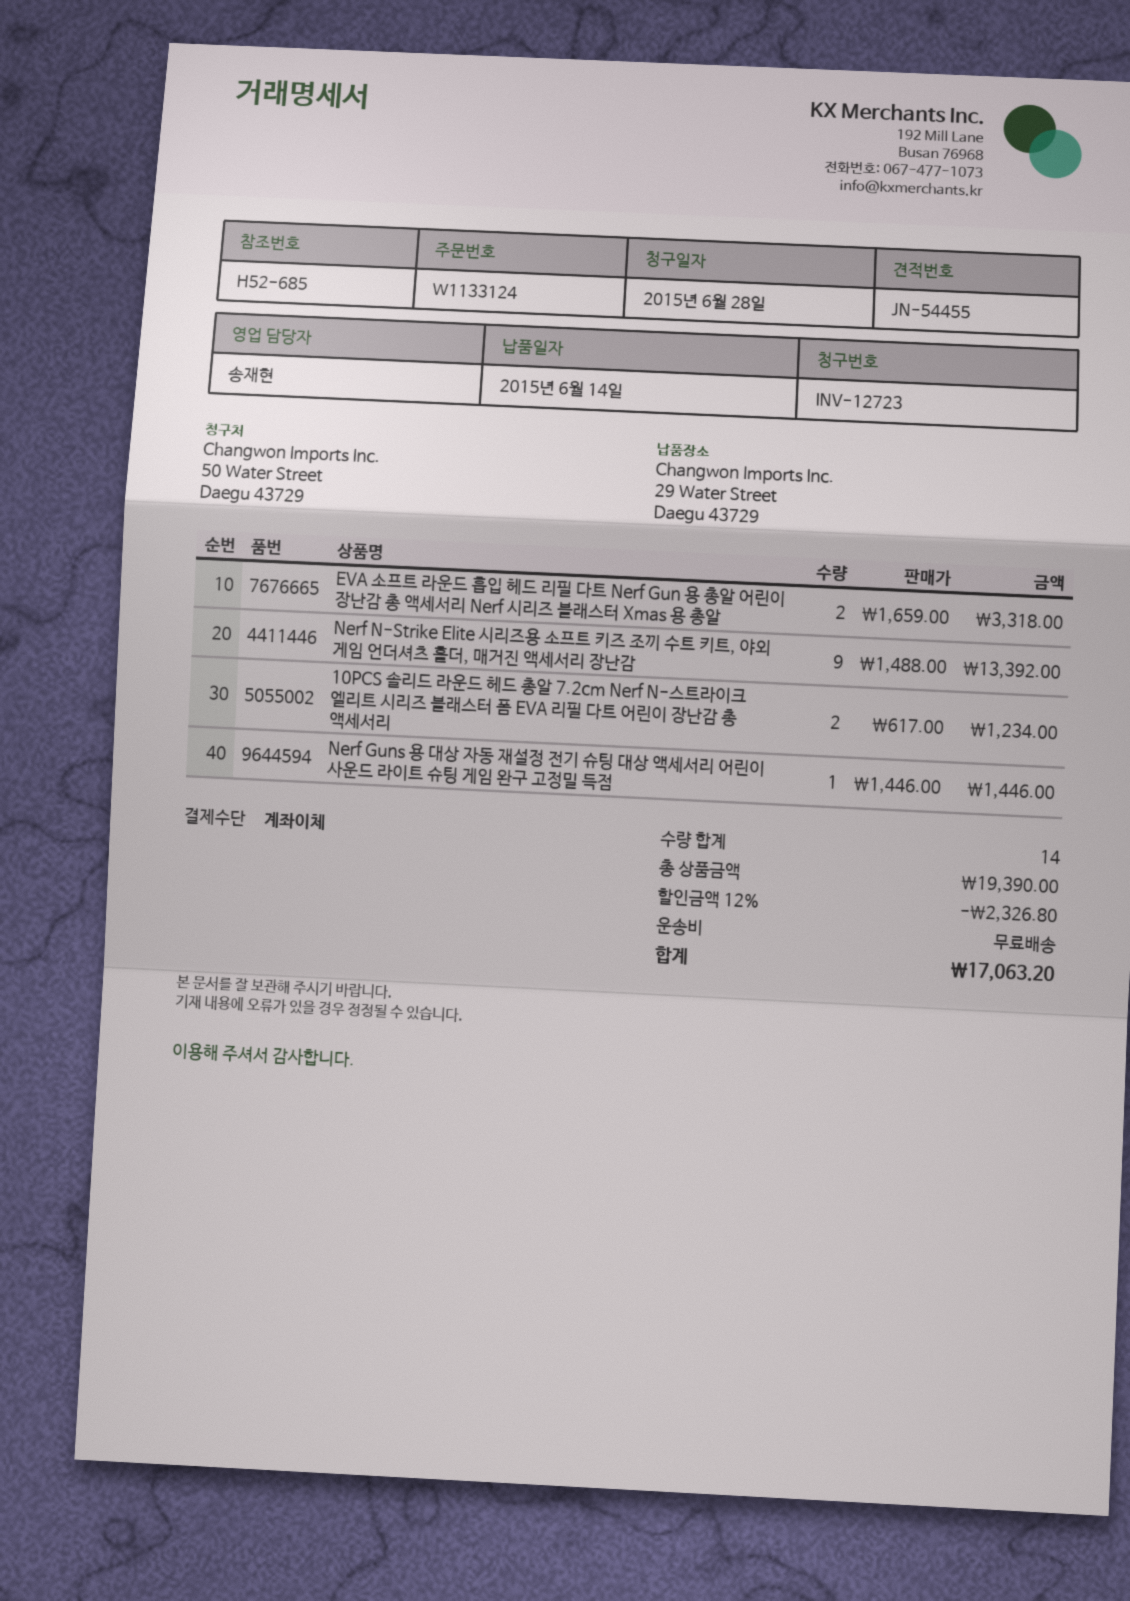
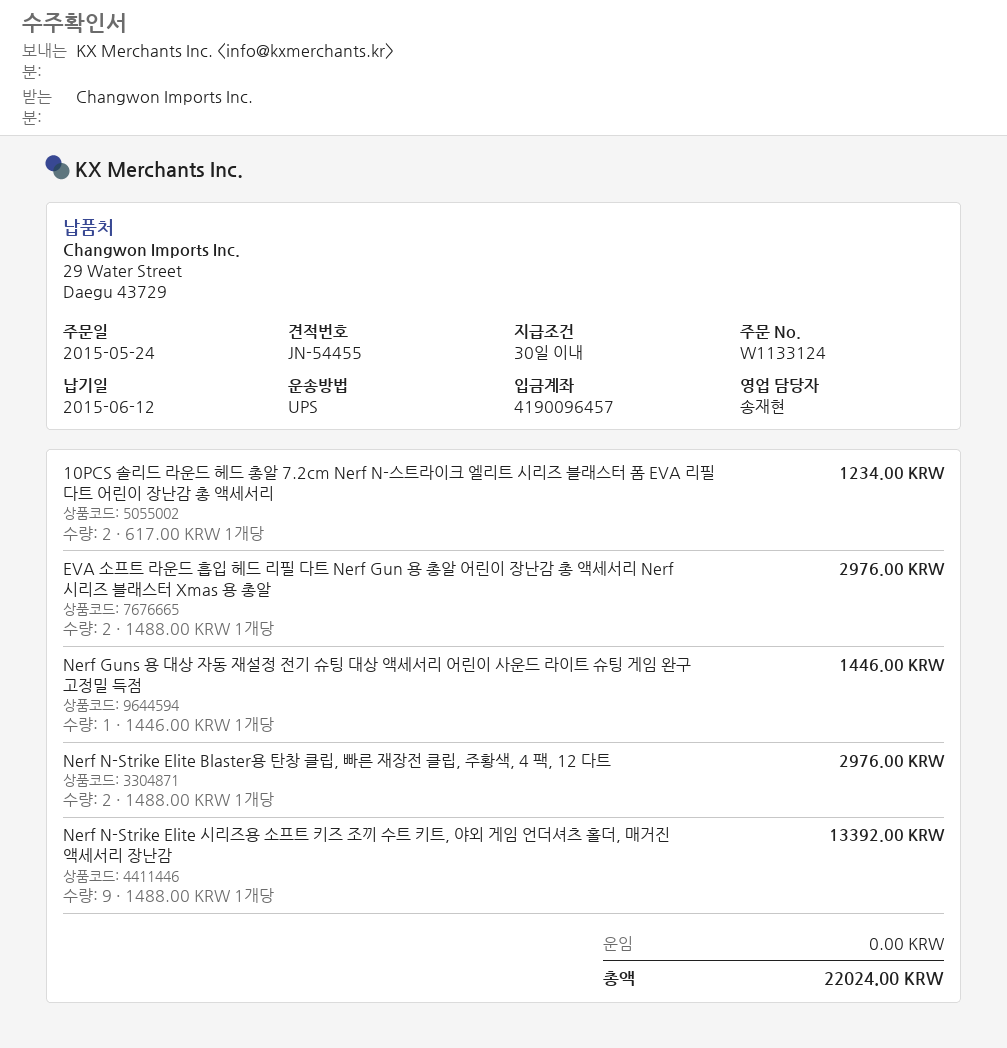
delivery date: 2015-06-14 -> 2015-06-12
EVA 소프트 라운드 흡입 헤드 리필 다트 Nerf Gun 용 총알 어린이 장난감 총 액세서리 Nerf 시리즈 블래스터 Xmas 용 총알: 2 x 1659.00 = 3318.00 -> 2 x 1488.00 = 2976.00
Nerf N-Strike Elite Blaster용 탄창 클립, 빠른 재장전 클립, 주황색, 4 팩, 12 다트: none -> 2 x 1488.00 = 2976.00
discount: 12% = 2326.80 -> none
total: 17063.20 -> 22024.00

